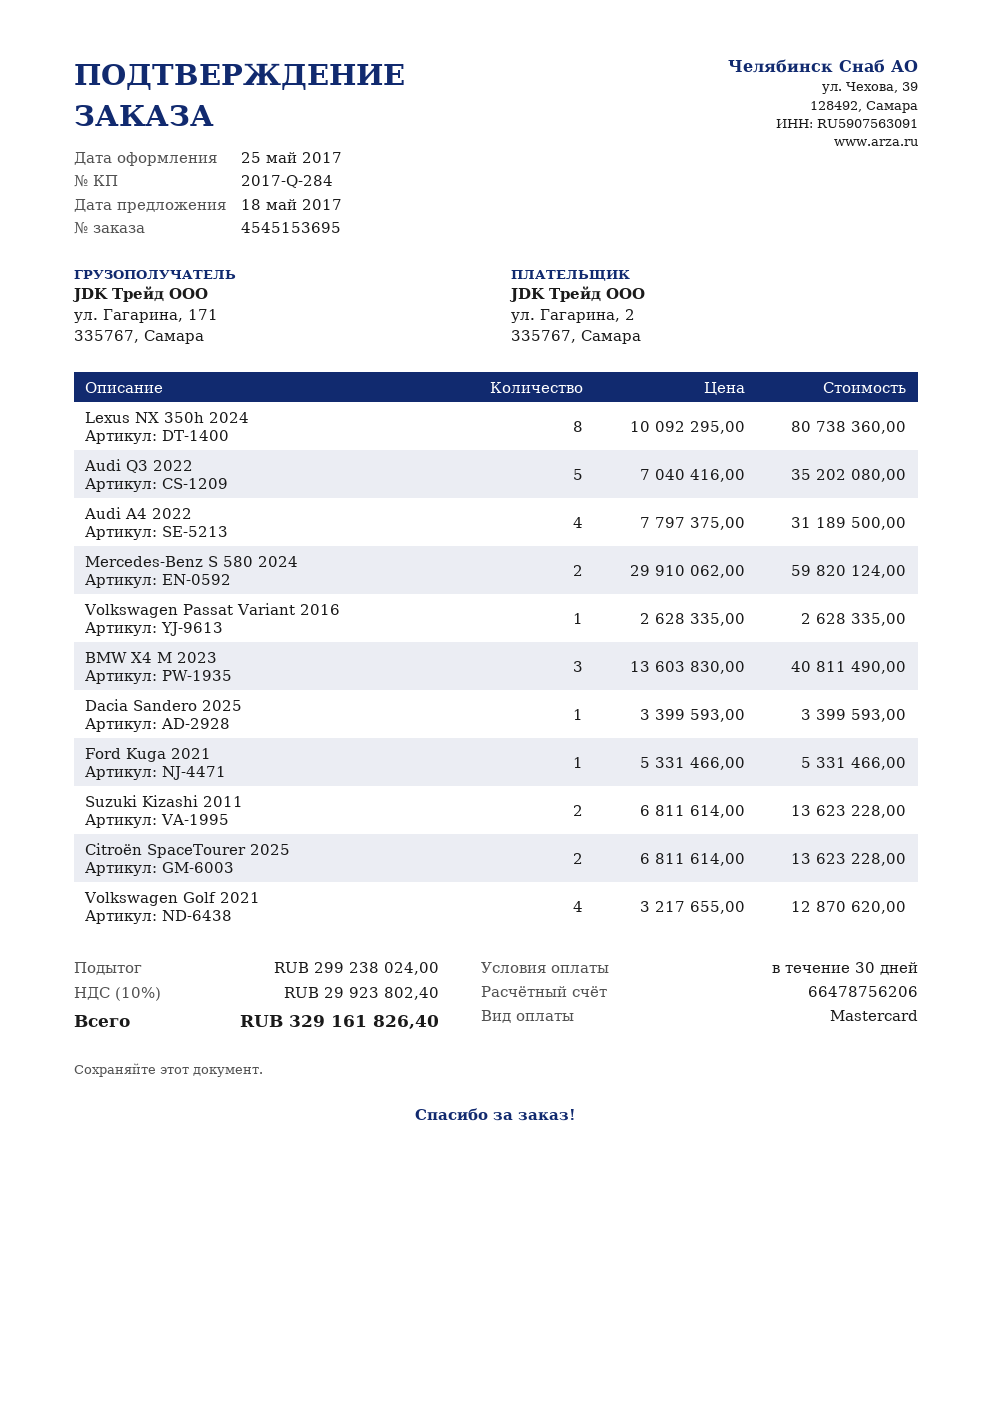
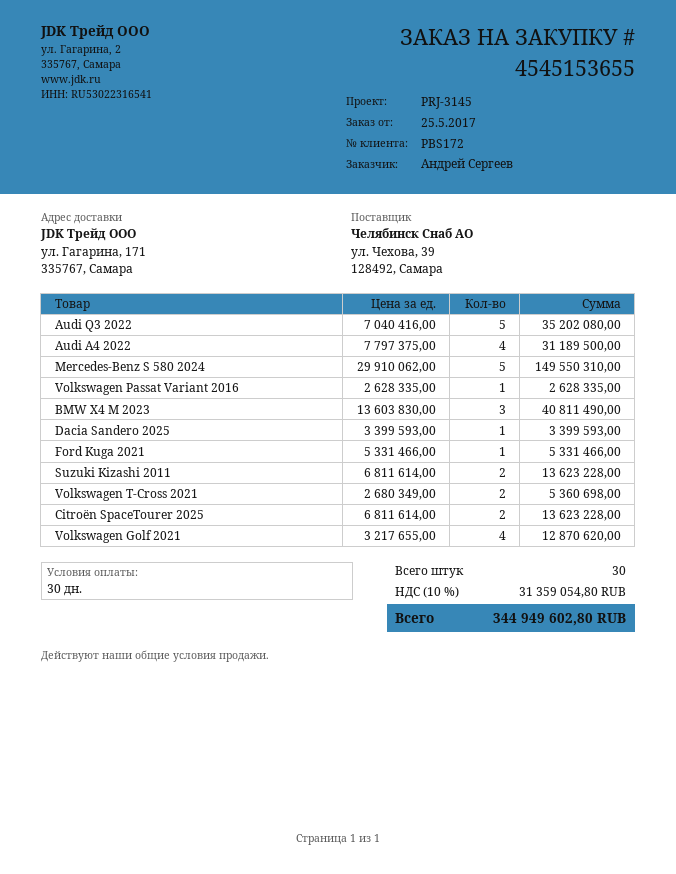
order number: 4545153695 -> 4545153655
Lexus NX 350h 2024: 8 x 10092295.00 = 80738360.00 -> none
Mercedes-Benz S 580 2024: 2 x 29910062.00 = 59820124.00 -> 5 x 29910062.00 = 149550310.00
Volkswagen T-Cross 2021: none -> 2 x 2680349.00 = 5360698.00
tax: 10% = 29923802.40 -> 10% = 31359054.80
total: 329161826.40 -> 344949602.80

